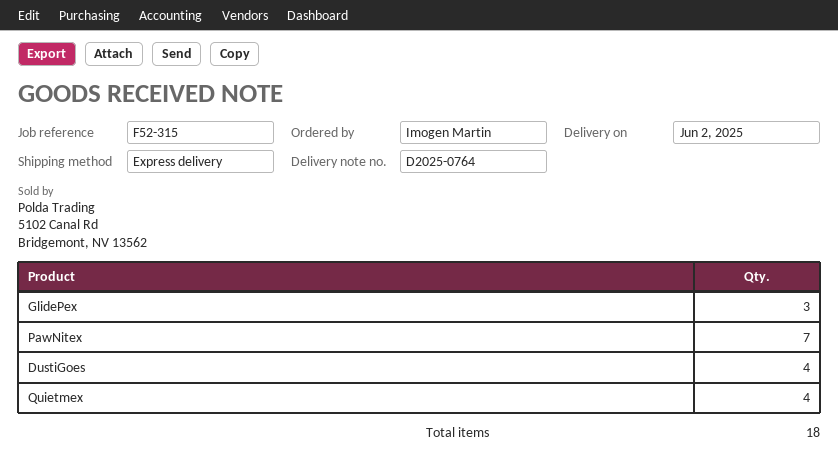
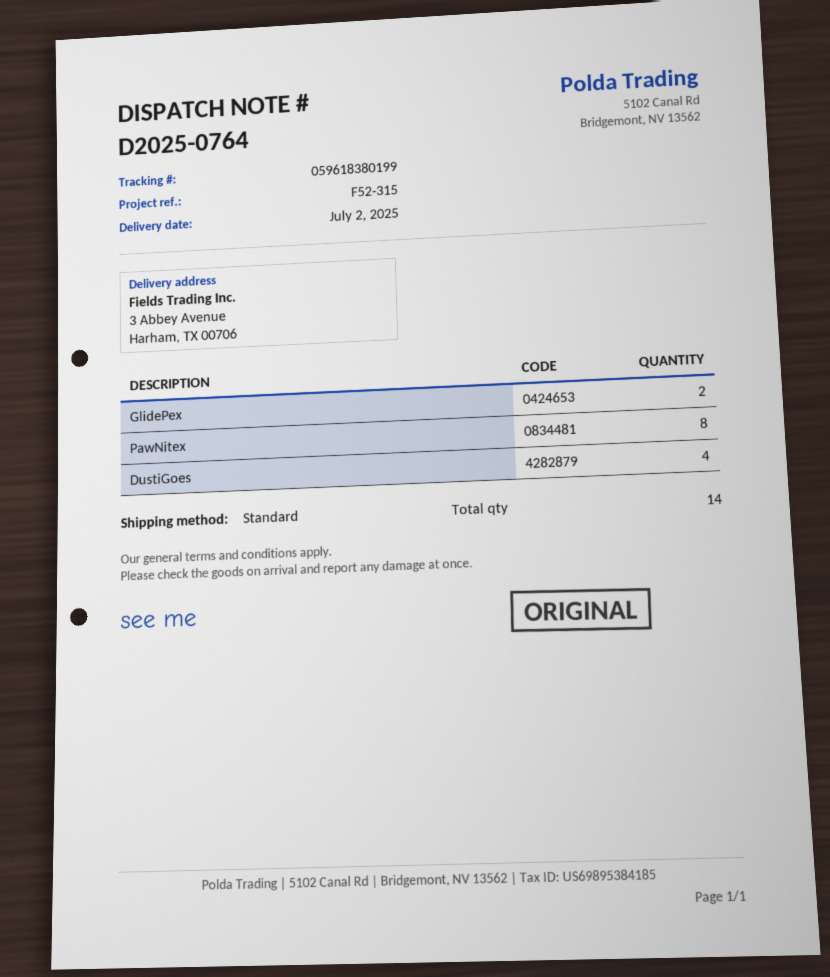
delivery date: 2025-06-02 -> 2025-07-02
shipping method: express -> standard
GlidePex: 3 -> 2
PawNitex: 7 -> 8
Quietmex: 4 -> none
total quantity: 18 -> 14

